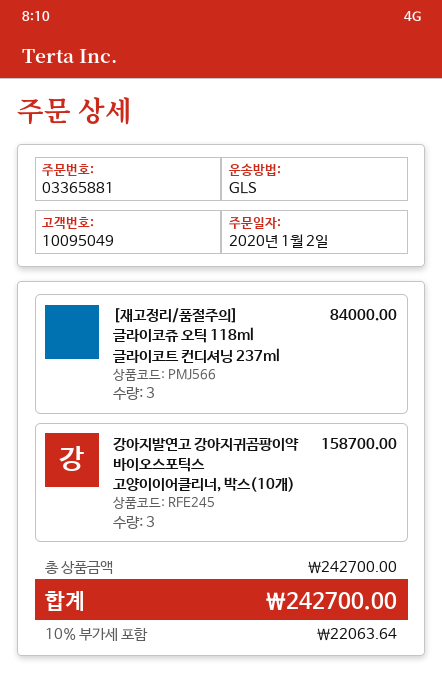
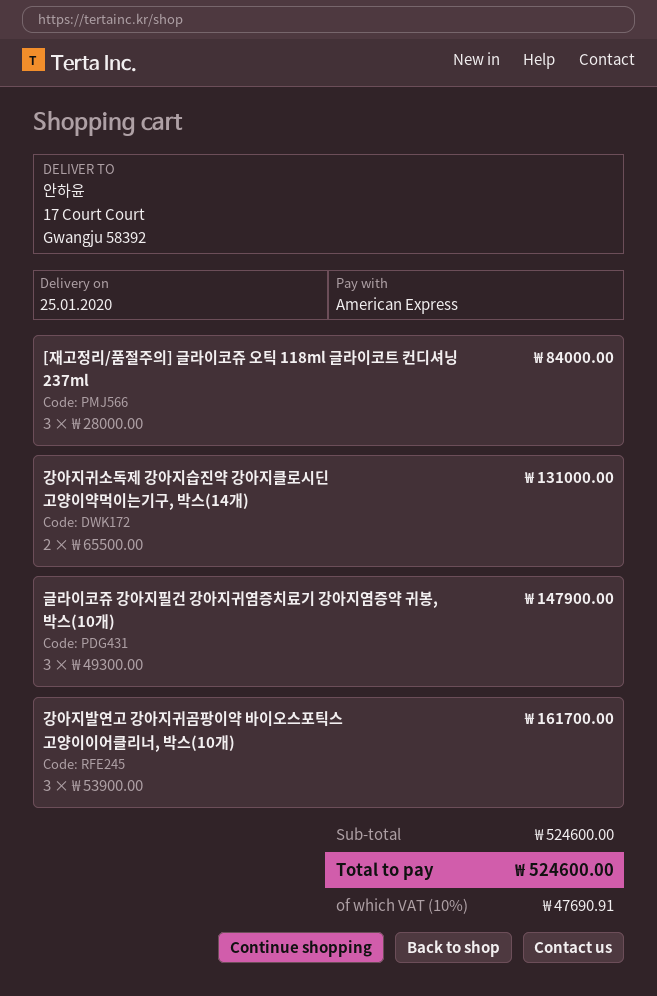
강아지발연고 강아지귀곰팡이약 바이오스포틱스 고양이이어클리너, 박스(10개): 3 for 158700.00 -> 3 for 161700.00
강아지귀소독제 강아지습진약 강아지클로시딘 고양이약먹이는기구, 박스(14개): none -> 2 for 131000.00
글라이코쥬 강아지필건 강아지귀염증치료기 강아지염증약 귀봉, 박스(10개): none -> 3 for 147900.00
subtotal: 242700.00 -> 524600.00
tax: 10% = 22063.64 -> 10% = 47690.91
total: 242700.00 -> 524600.00

